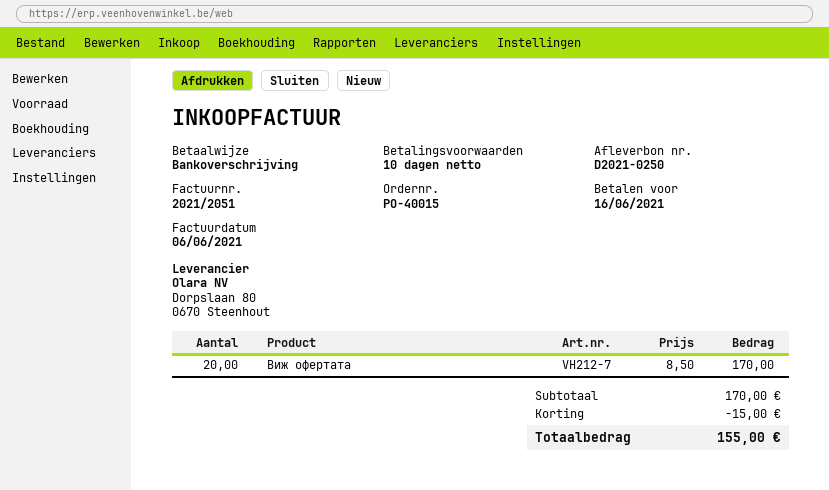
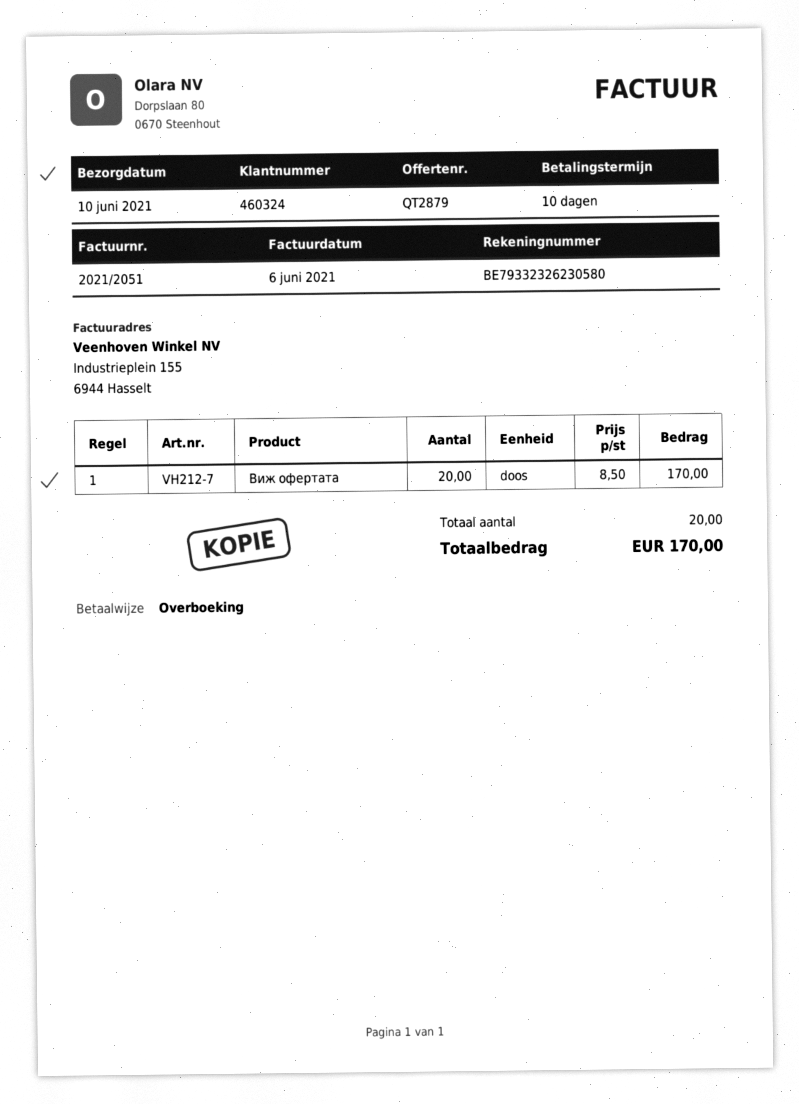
discount: 15.00 -> none
total: 155.00 -> 170.00

